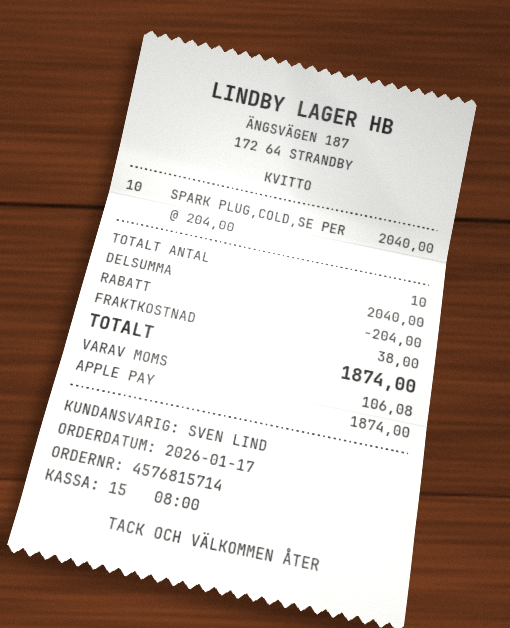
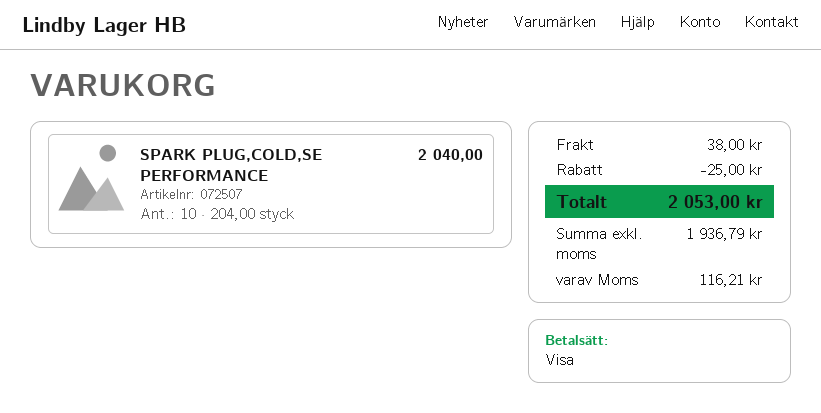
payment method: Apple Pay -> Visa
discount: 204.00 -> 25.00
tax: 106.08 -> 116.21
total: 1874.00 -> 2053.00

